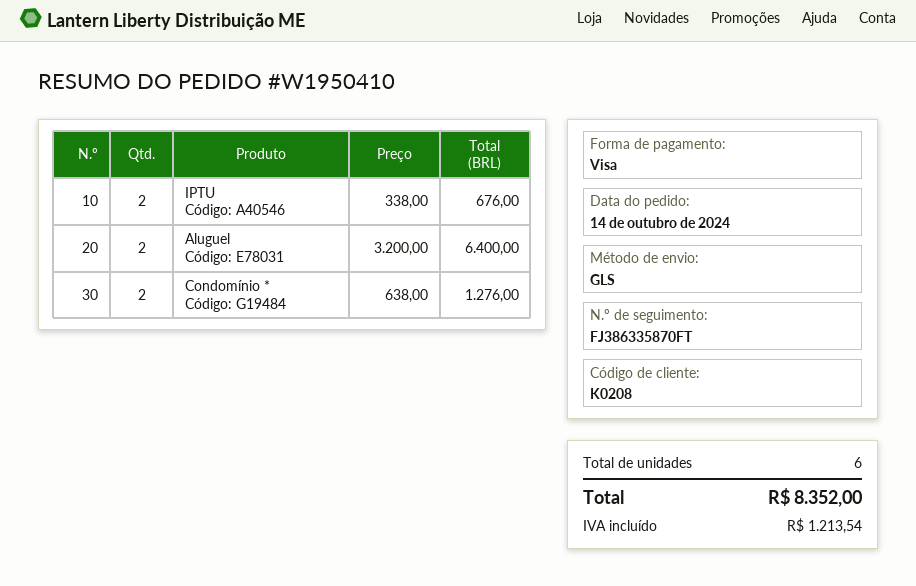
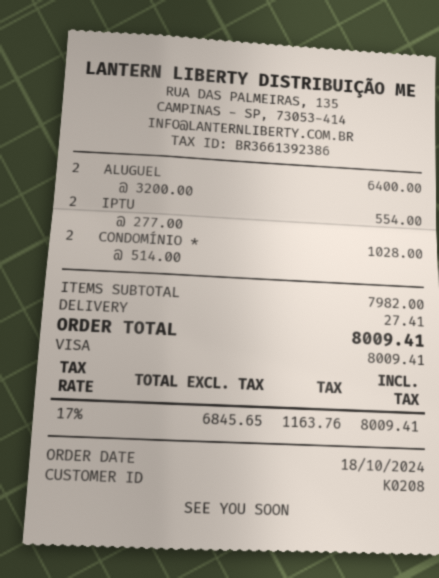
order date: 2024-10-14 -> 2024-10-18
IPTU: 2 x 338.00 = 676.00 -> 2 x 277.00 = 554.00
Condomínio *: 2 x 638.00 = 1276.00 -> 2 x 514.00 = 1028.00
shipping: none -> 27.41
tax: 1213.54 -> 1163.76
total: 8352.00 -> 8009.41

